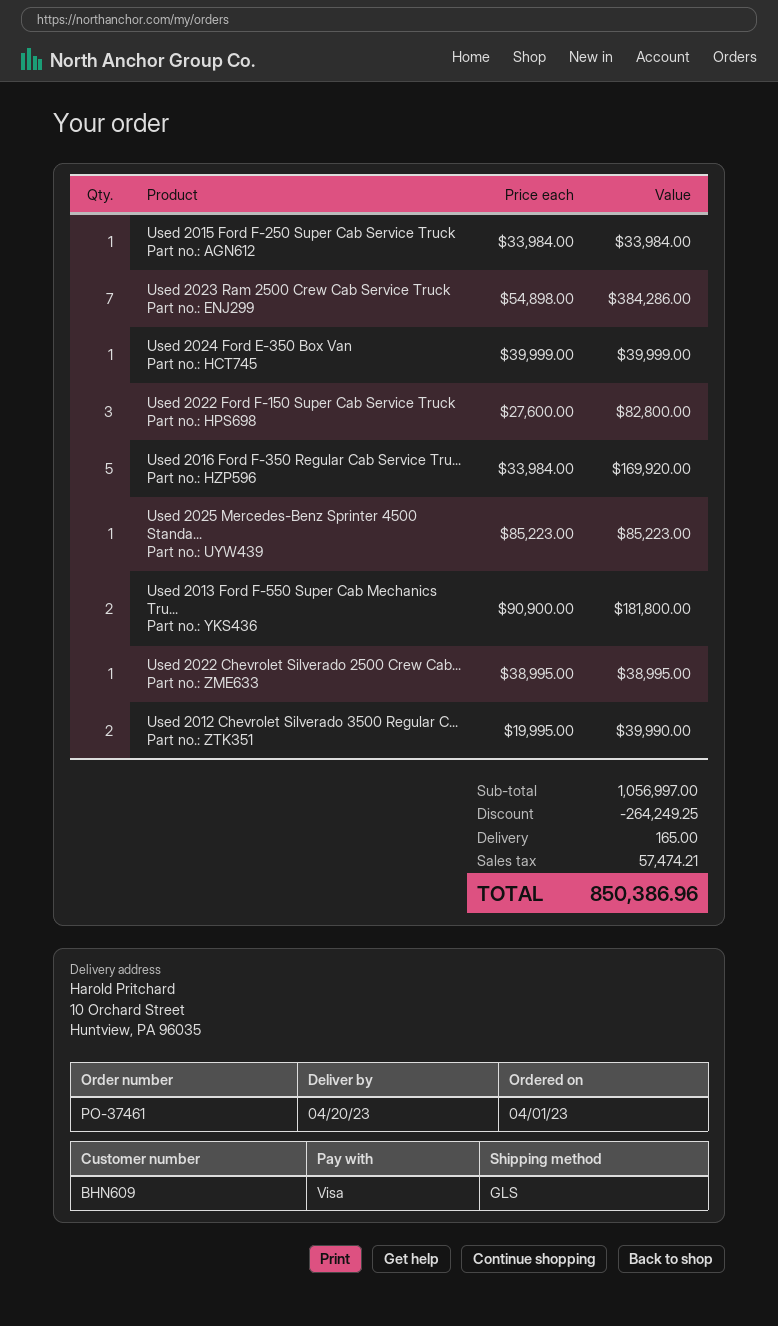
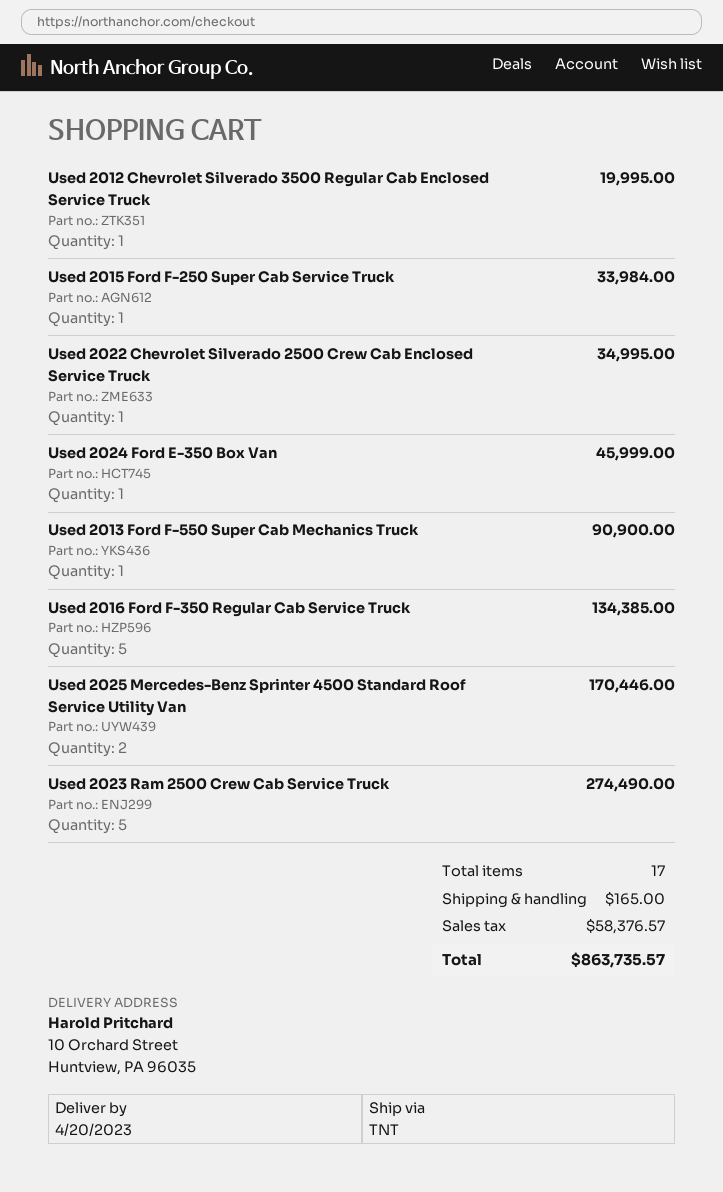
shipping method: GLS -> TNT
Used 2023 Ram 2500 Crew Cab Service Truck: 7 for 384286.00 -> 5 for 274490.00
Used 2024 Ford E-350 Box Van: 1 for 39999.00 -> 1 for 45999.00
Used 2022 Ford F-150 Super Cab Service Truck: 3 for 82800.00 -> none
Used 2016 Ford F-350 Regular Cab Service Tru...: 5 for 169920.00 -> 5 for 134385.00
Used 2025 Mercedes-Benz Sprinter 4500 Standa...: 1 for 85223.00 -> 2 for 170446.00
Used 2013 Ford F-550 Super Cab Mechanics Tru...: 2 for 181800.00 -> 1 for 90900.00
Used 2022 Chevrolet Silverado 2500 Crew Cab...: 1 for 38995.00 -> 1 for 34995.00
Used 2012 Chevrolet Silverado 3500 Regular C...: 2 for 39990.00 -> 1 for 19995.00
discount: 264249.25 -> none
tax: 57474.21 -> 58376.57
total: 850386.96 -> 863735.57

